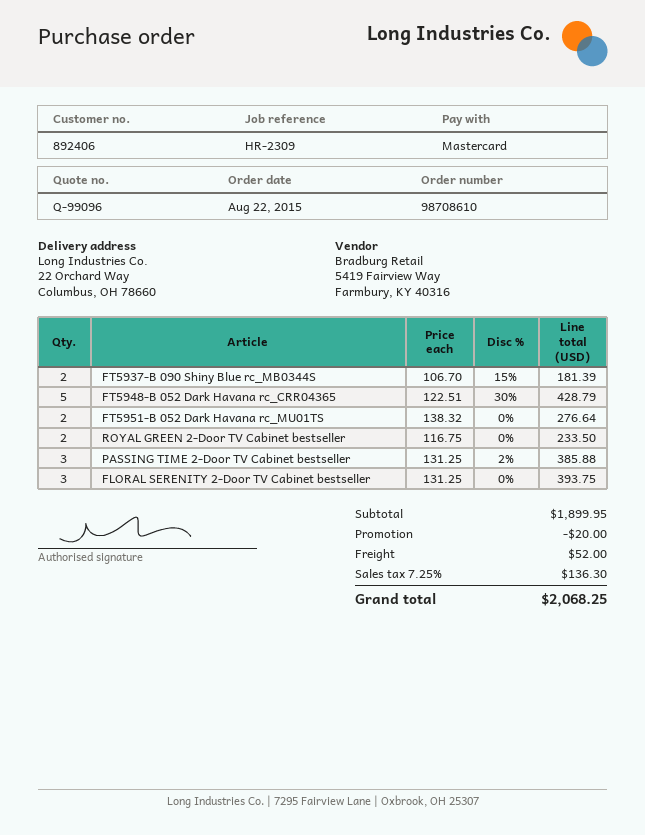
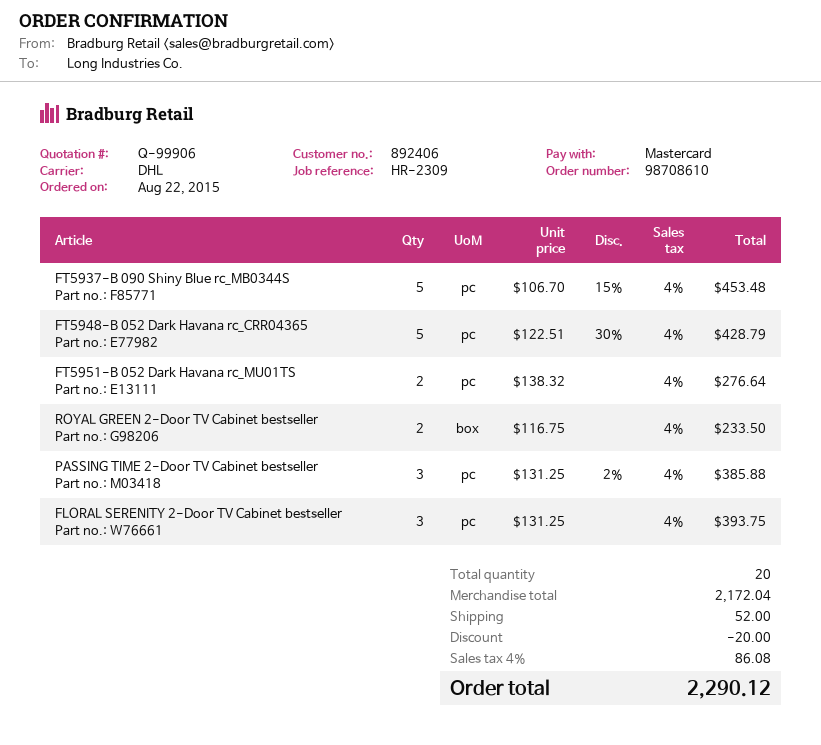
quote number: Q-99096 -> Q-99906
FT5937-B 090 Shiny Blue rc_MB0344S: 2 x 106.70 - 15% = 181.39 -> 5 x 106.70 - 15% = 453.48
subtotal: 1899.95 -> 2172.04
tax: 7.25% = 136.30 -> 4% = 86.08
total: 2068.25 -> 2290.12

